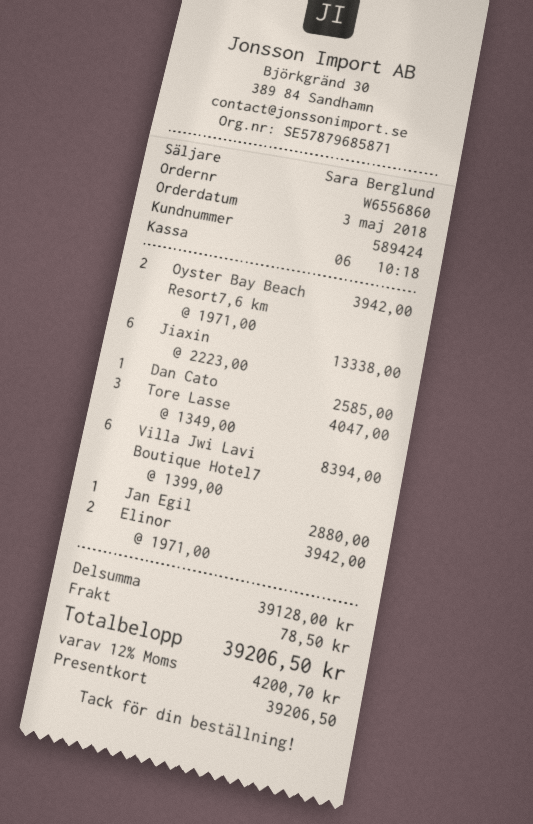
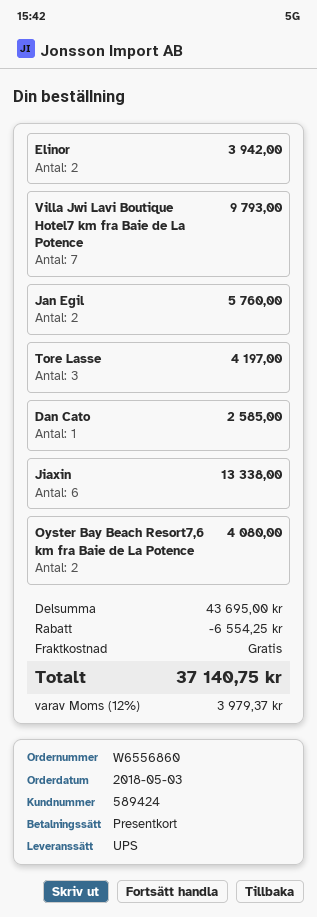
Oyster Bay Beach Resort7,6 km: 2 for 3942.00 -> 2 for 4080.00
Tore Lasse: 3 for 4047.00 -> 3 for 4197.00
Villa Jwi Lavi Boutique Hotel7: 6 for 8394.00 -> 7 for 9793.00
Jan Egil: 1 for 2880.00 -> 2 for 5760.00
subtotal: 39128.00 -> 43695.00
discount: none -> 6554.25
shipping: 78.50 -> 0.00
tax: 12% = 4200.70 -> 12% = 3979.37
total: 39206.50 -> 37140.75

